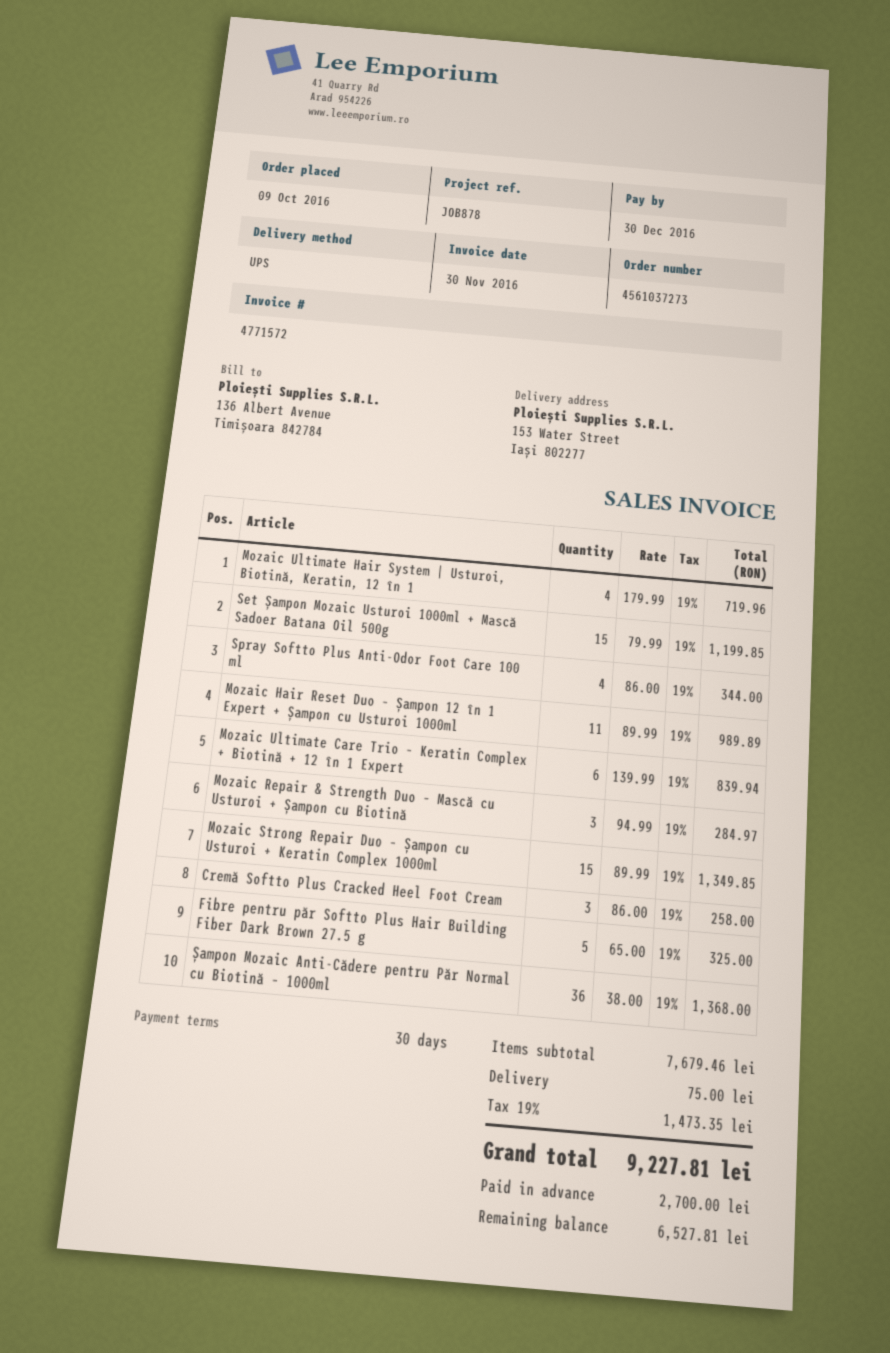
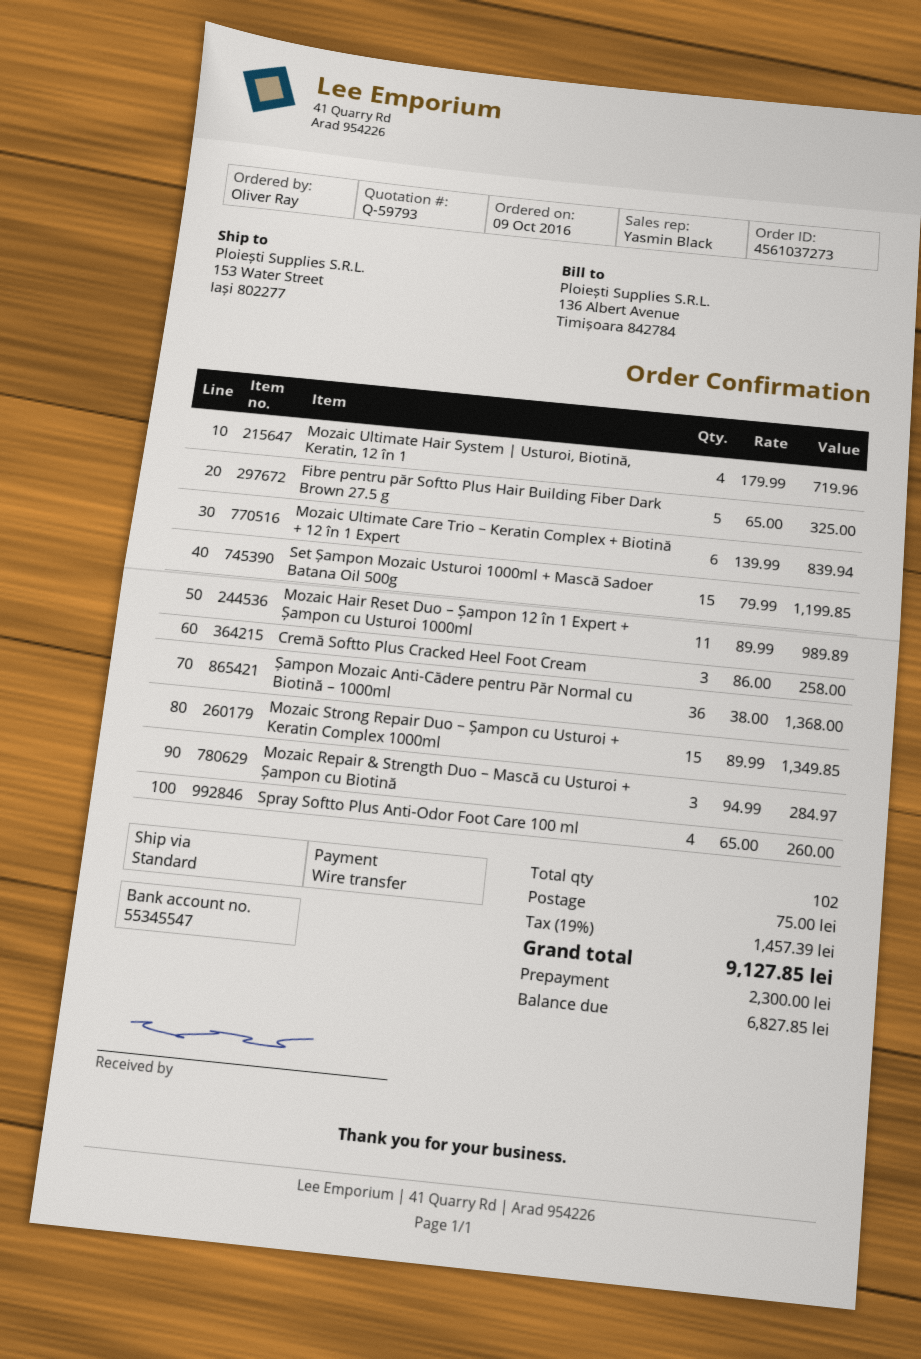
shipping method: UPS -> standard
Spray Softto Plus Anti-Odor Foot Care 100 ml: 4 x 86.00 = 344.00 -> 4 x 65.00 = 260.00
tax: 19% = 1473.35 -> 19% = 1457.39
total: 9227.81 -> 9127.85
deposit: 2700.00 -> 2300.00
balance: 6527.81 -> 6827.85

